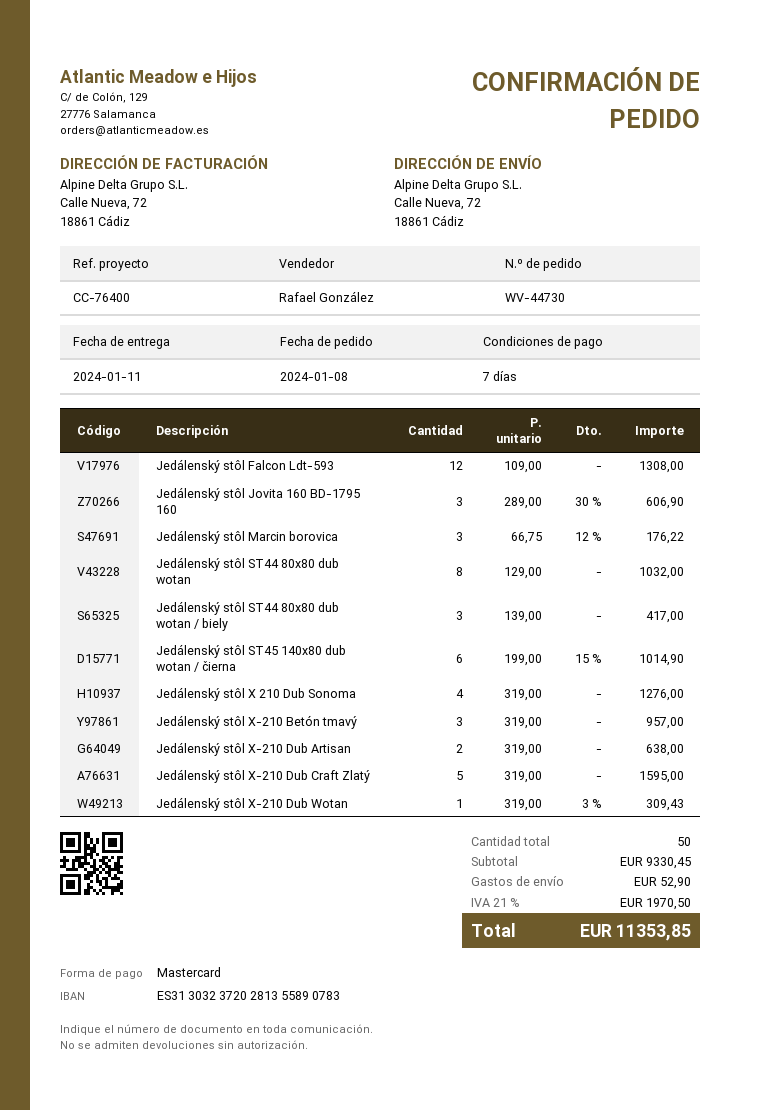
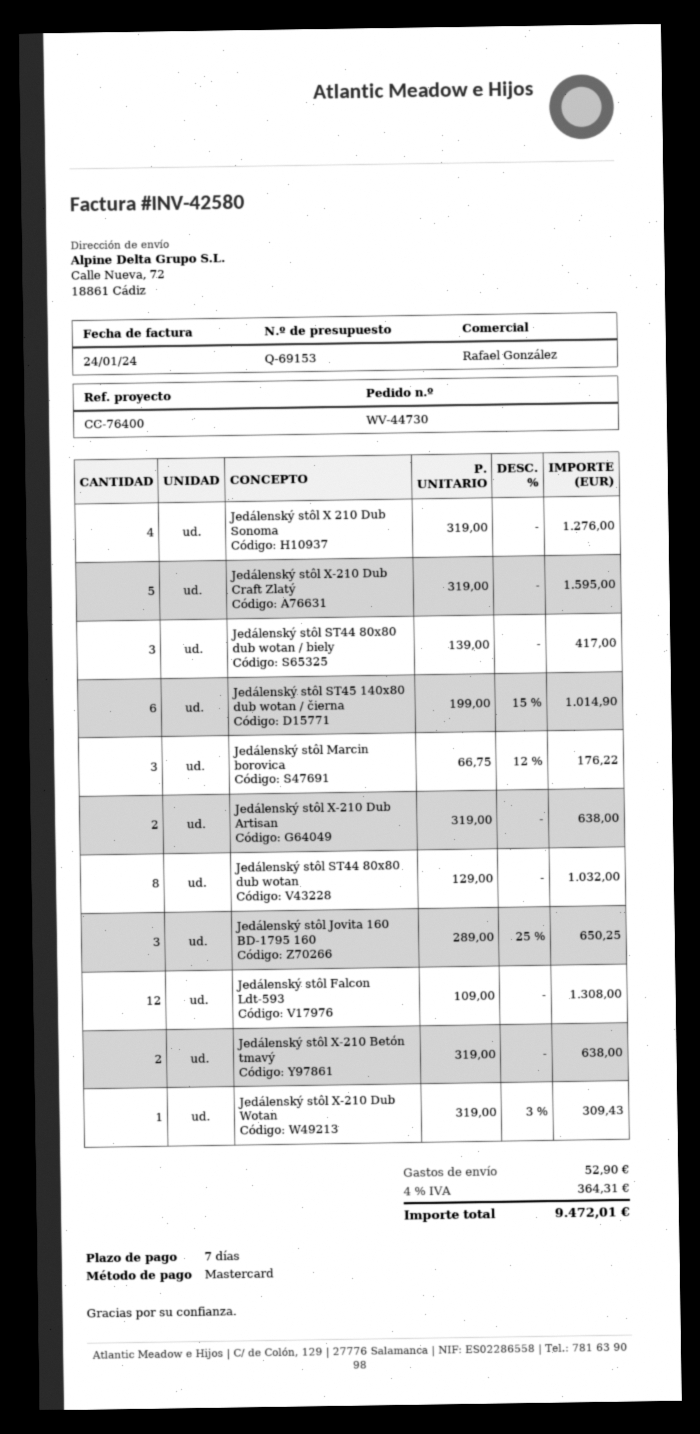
Jedálenský stôl Jovita 160 BD-1795 160: 3 x 289.00 - 30% = 606.90 -> 3 x 289.00 - 25% = 650.25
Jedálenský stôl X-210 Betón tmavý: 3 x 319.00 = 957.00 -> 2 x 319.00 = 638.00
tax: 21% = 1970.50 -> 4% = 364.31
total: 11353.85 -> 9472.01

